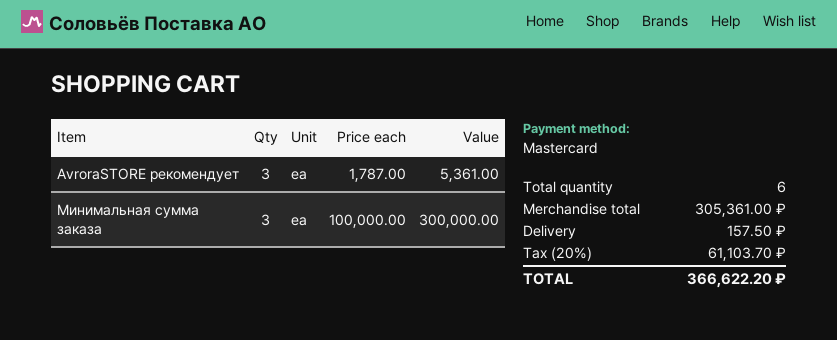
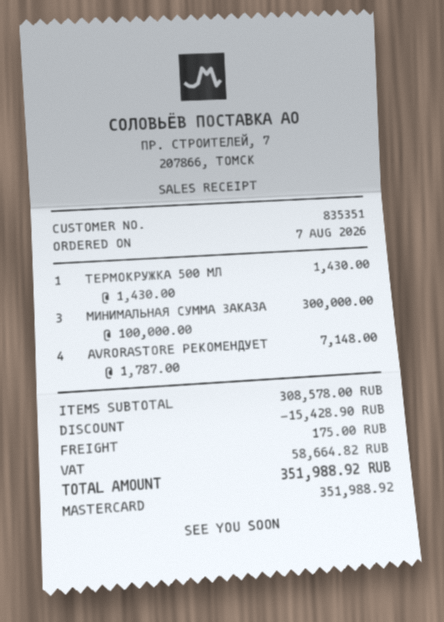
AvroraSTORE рекомендует: 3 x 1787.00 = 5361.00 -> 4 x 1787.00 = 7148.00
ТЕРМОКРУЖКА 500 МЛ: none -> 1 x 1430.00 = 1430.00
subtotal: 305361.00 -> 308578.00
discount: none -> 15428.90
shipping: 157.50 -> 175.00
tax: 61103.70 -> 58664.82
total: 366622.20 -> 351988.92

